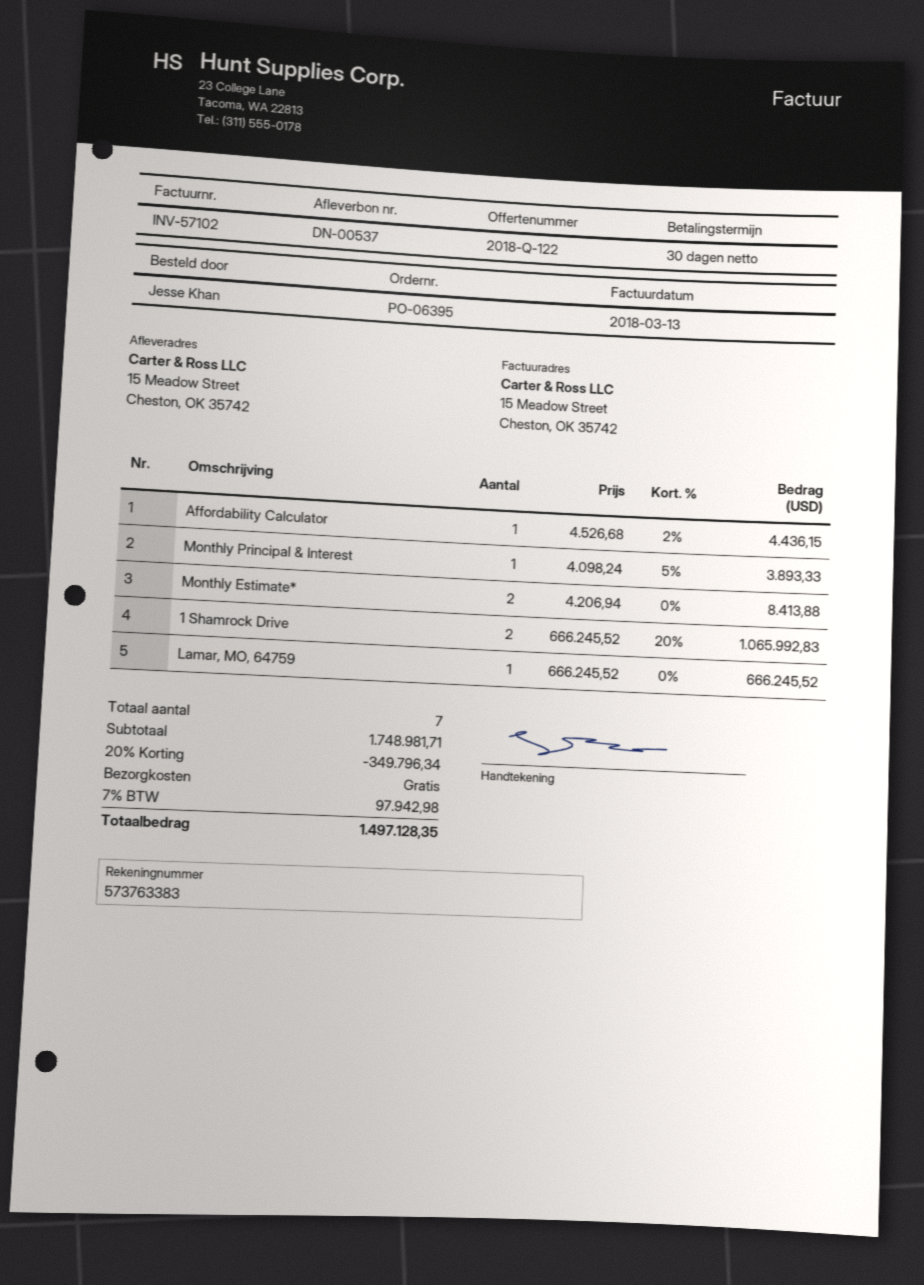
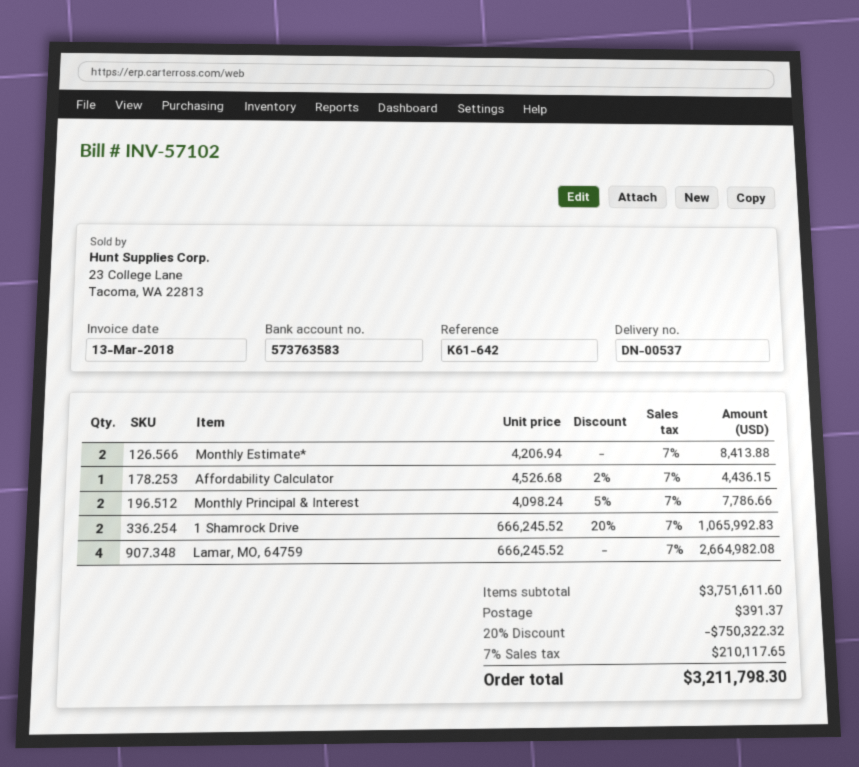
bank account: 573763383 -> 573763583
Monthly Principal & Interest: 1 x 4098.24 - 5% = 3893.33 -> 2 x 4098.24 - 5% = 7786.66
Lamar, MO, 64759: 1 x 666245.52 = 666245.52 -> 4 x 666245.52 = 2664982.08
subtotal: 1748981.71 -> 3751611.60
discount: 20% = 349796.34 -> 20% = 750322.32
shipping: 0.00 -> 391.37
tax: 7% = 97942.98 -> 7% = 210117.65
total: 1497128.35 -> 3211798.30

